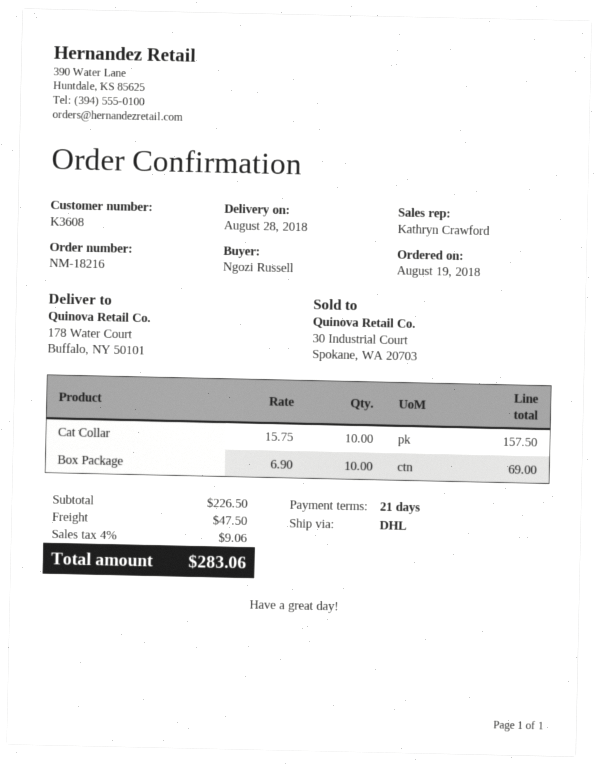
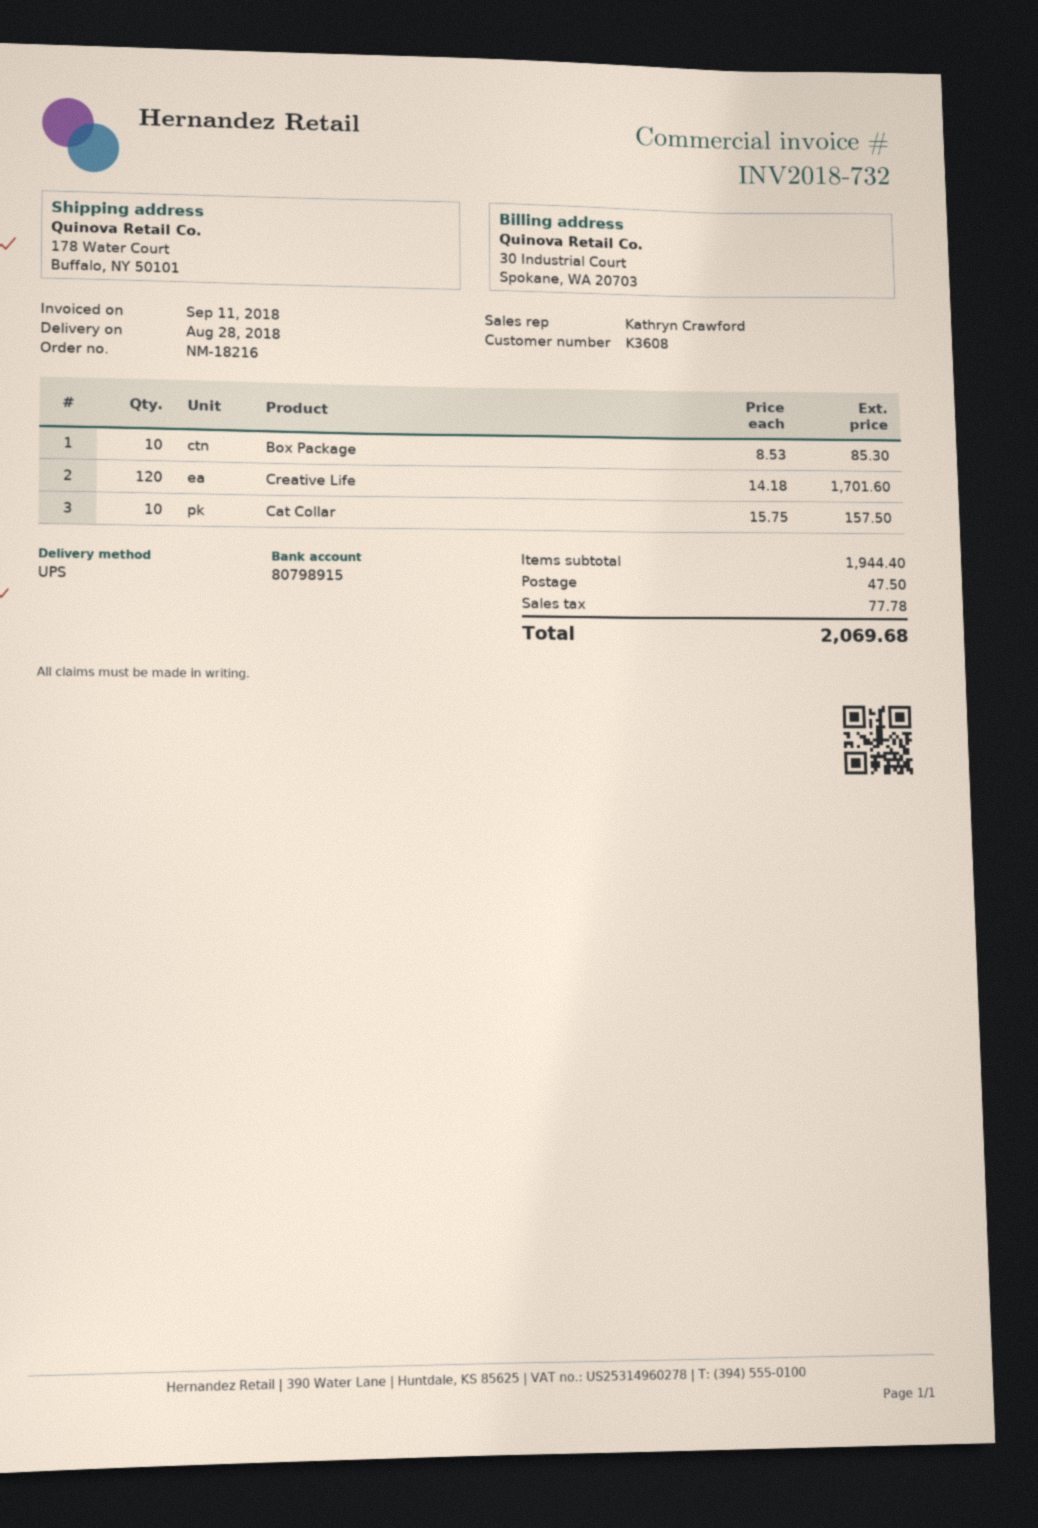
shipping method: DHL -> UPS
Box Package: 10 x 6.90 = 69.00 -> 10 x 8.53 = 85.30
Creative Life: none -> 120 x 14.18 = 1701.60
subtotal: 226.50 -> 1944.40
tax: 9.06 -> 77.78
total: 283.06 -> 2069.68

